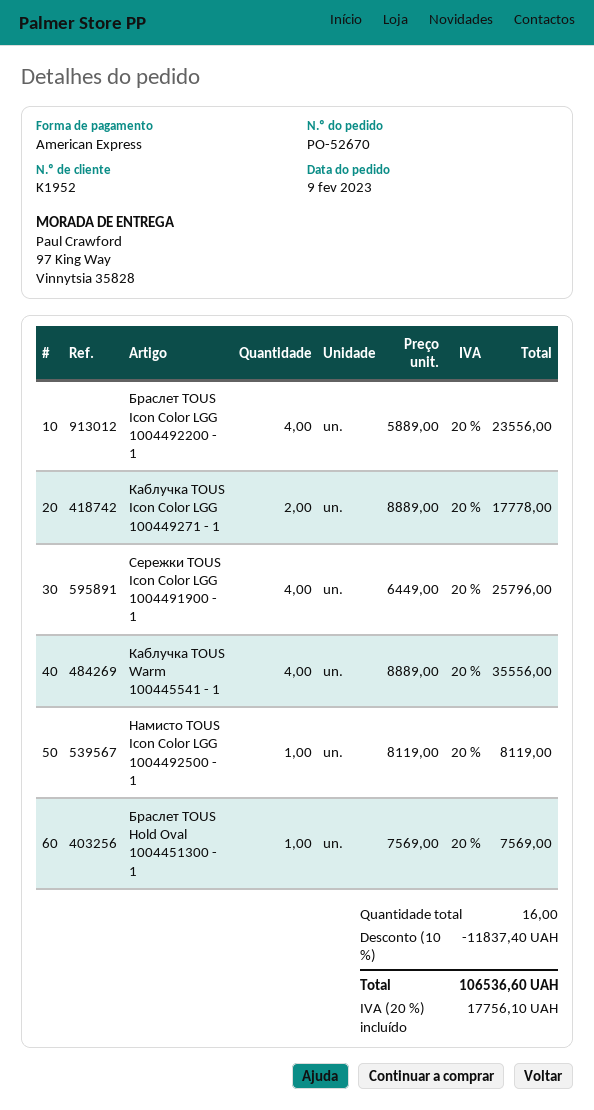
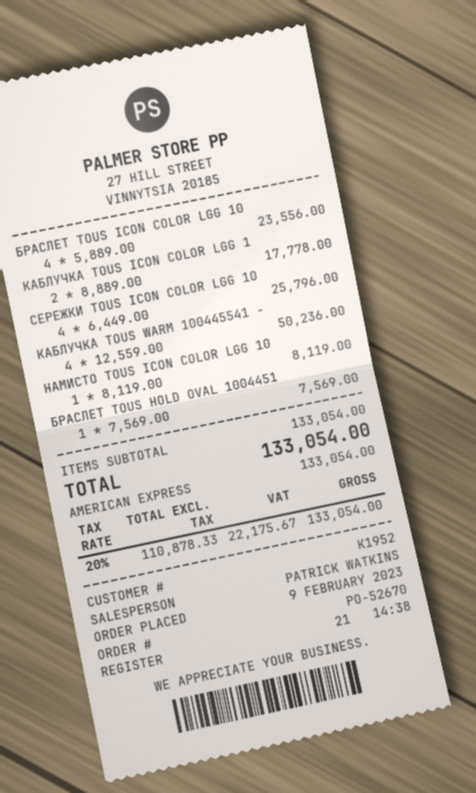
Каблучка TOUS Warm 100445541 - 1: 4 x 8889.00 = 35556.00 -> 4 x 12559.00 = 50236.00
discount: 10% = 11837.40 -> none
tax: 20% = 17756.10 -> 20% = 22175.67
total: 106536.60 -> 133054.00

